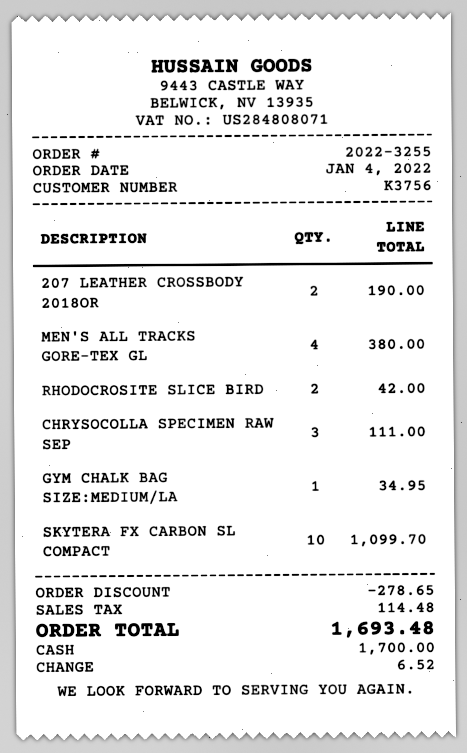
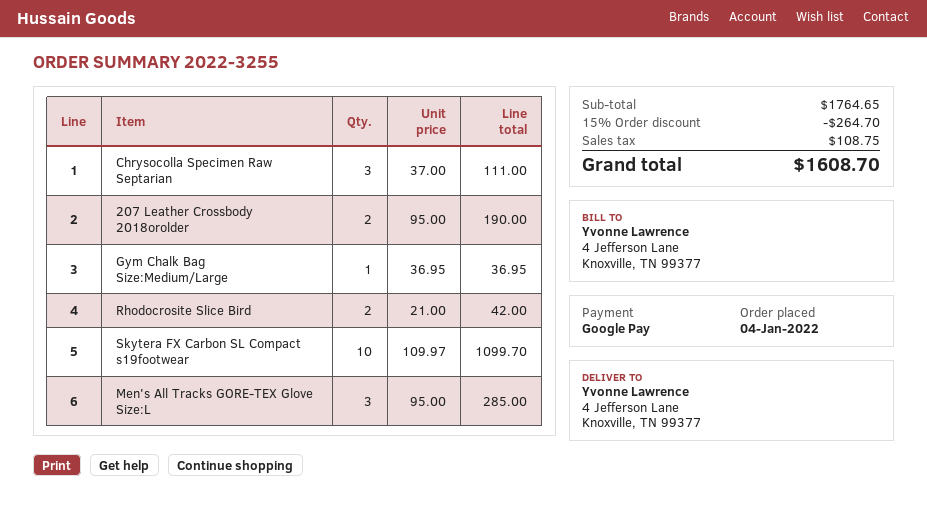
payment method: cash -> Google Pay
MEN'S ALL TRACKS GORE-TEX GL: 4 for 380.00 -> 3 for 285.00
GYM CHALK BAG SIZE:MEDIUM/LA: 1 for 34.95 -> 1 for 36.95
discount: 278.65 -> 264.70
tax: 114.48 -> 108.75
total: 1693.48 -> 1608.70

